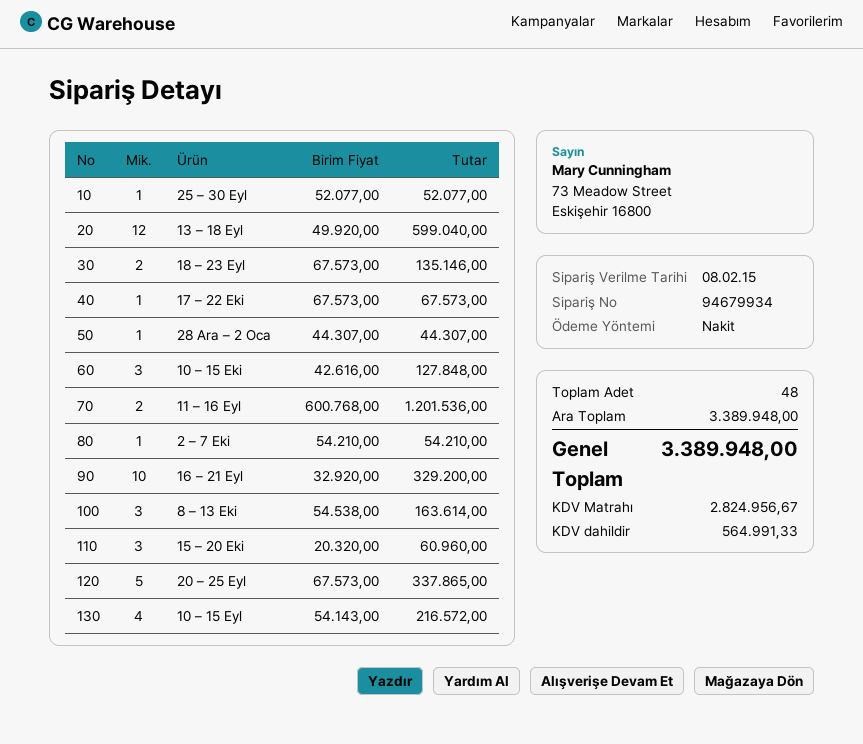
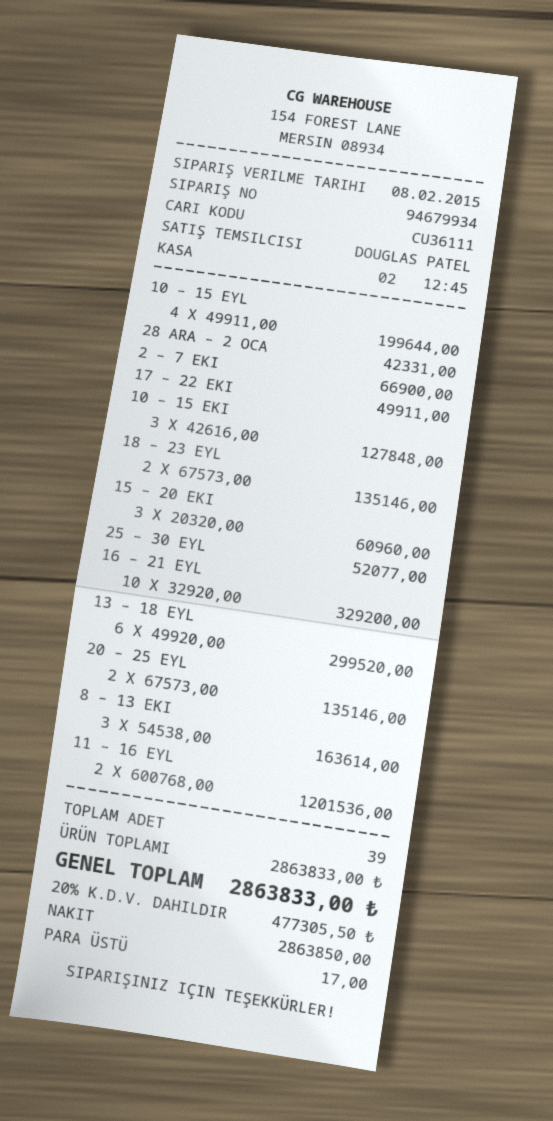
13 – 18 Eyl: 12 x 49920.00 = 599040.00 -> 6 x 49920.00 = 299520.00
17 – 22 Eki: 1 x 67573.00 = 67573.00 -> 1 x 49911.00 = 49911.00
28 Ara – 2 Oca: 1 x 44307.00 = 44307.00 -> 1 x 42331.00 = 42331.00
2 – 7 Eki: 1 x 54210.00 = 54210.00 -> 1 x 66900.00 = 66900.00
20 – 25 Eyl: 5 x 67573.00 = 337865.00 -> 2 x 67573.00 = 135146.00
10 – 15 Eyl: 4 x 54143.00 = 216572.00 -> 4 x 49911.00 = 199644.00
total quantity: 48 -> 39
subtotal: 3389948.00 -> 2863833.00
tax: 564991.33 -> 477305.50
total: 3389948.00 -> 2863833.00

